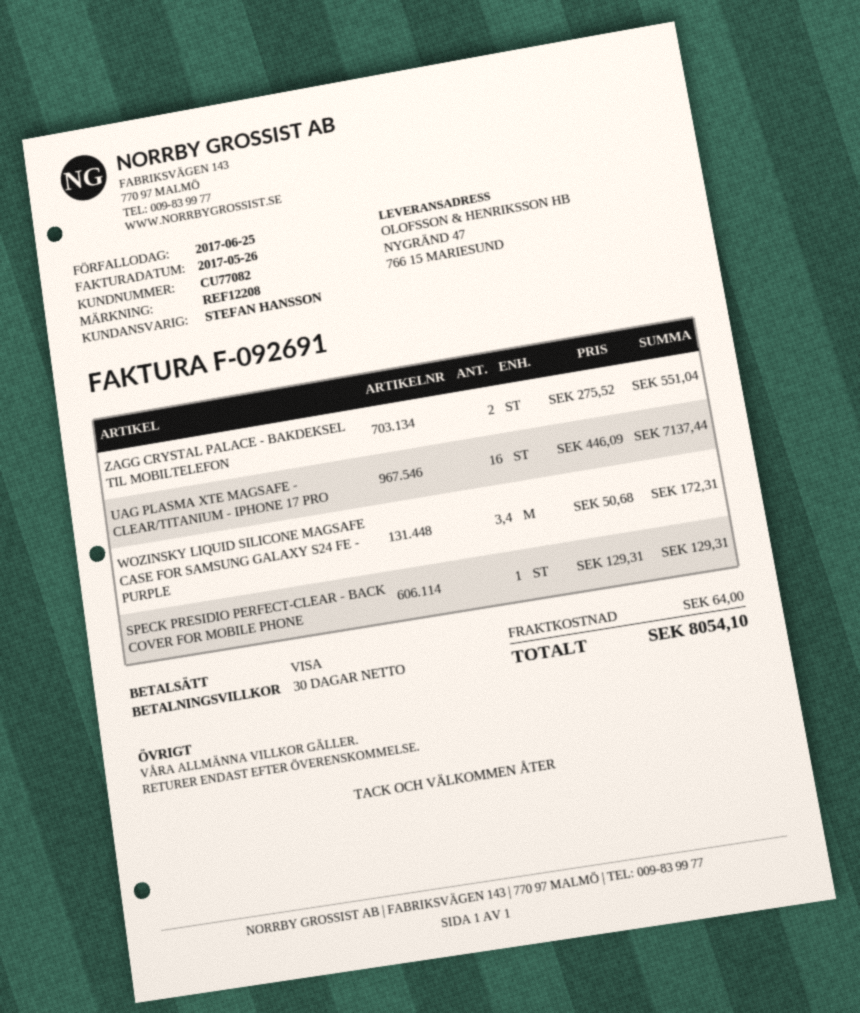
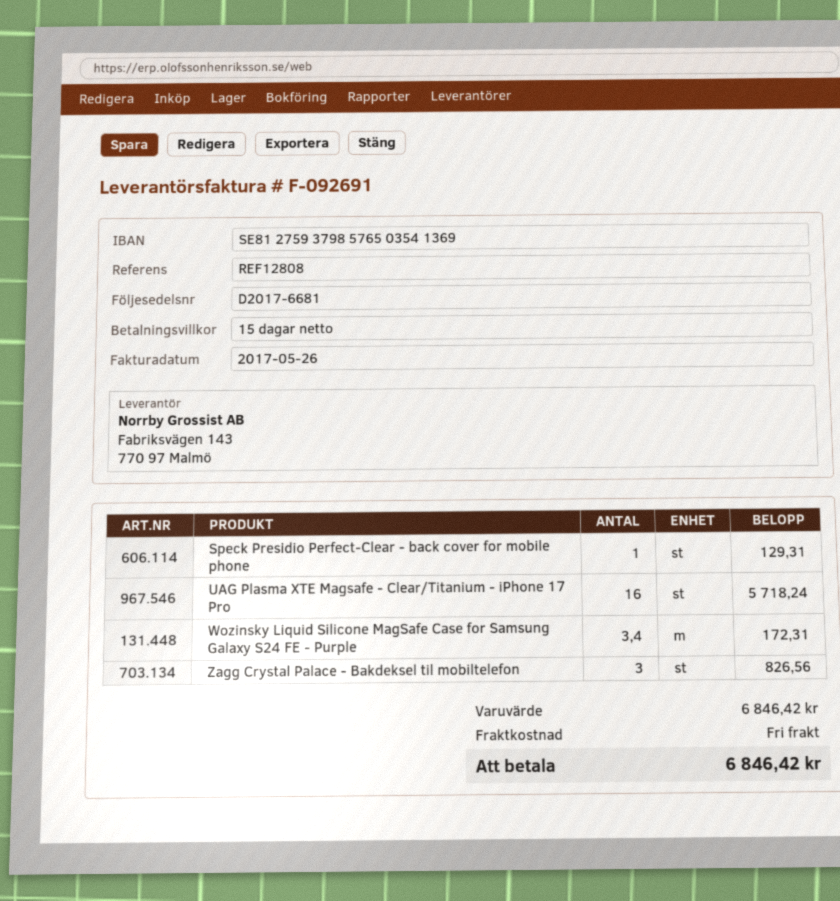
payment terms: 30 days -> 15 days
reference: REF12208 -> REF12808
ZAGG CRYSTAL PALACE - BAKDEKSEL TIL MOBILTELEFON: 2 for 551.04 -> 3 for 826.56
UAG PLASMA XTE MAGSAFE - CLEAR/TITANIUM - IPHONE 17 PRO: 16 for 7137.44 -> 16 for 5718.24
shipping: 64.00 -> 0.00
total: 8054.10 -> 6846.42

